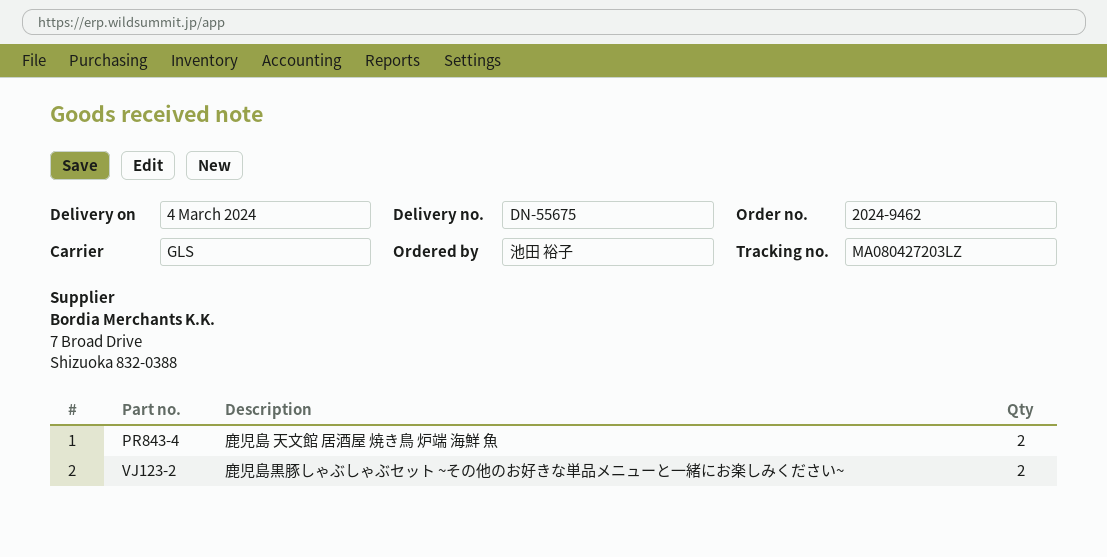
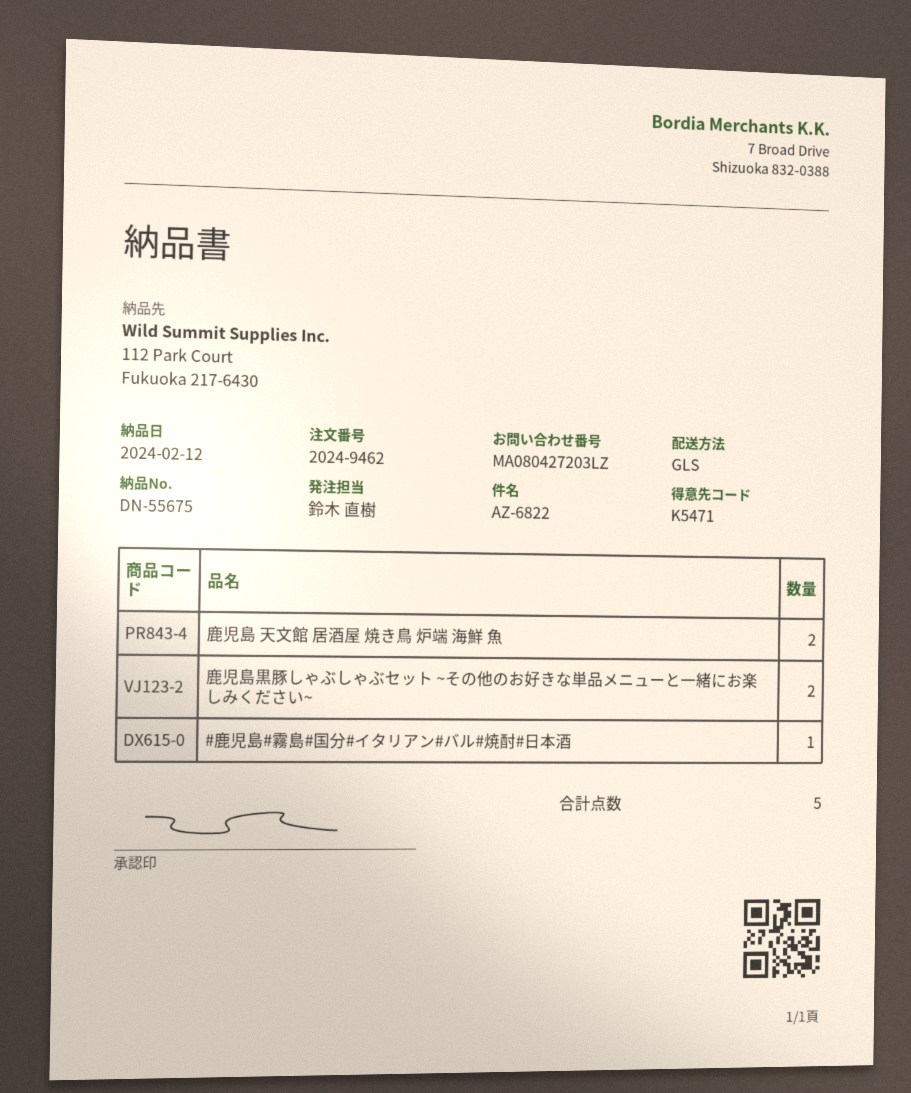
delivery date: 2024-03-04 -> 2024-02-12
ordered by: 池田 裕子 -> 鈴木 直樹
#鹿児島#霧島#国分#イタリアン#バル#焼酎#日本酒: none -> 1

